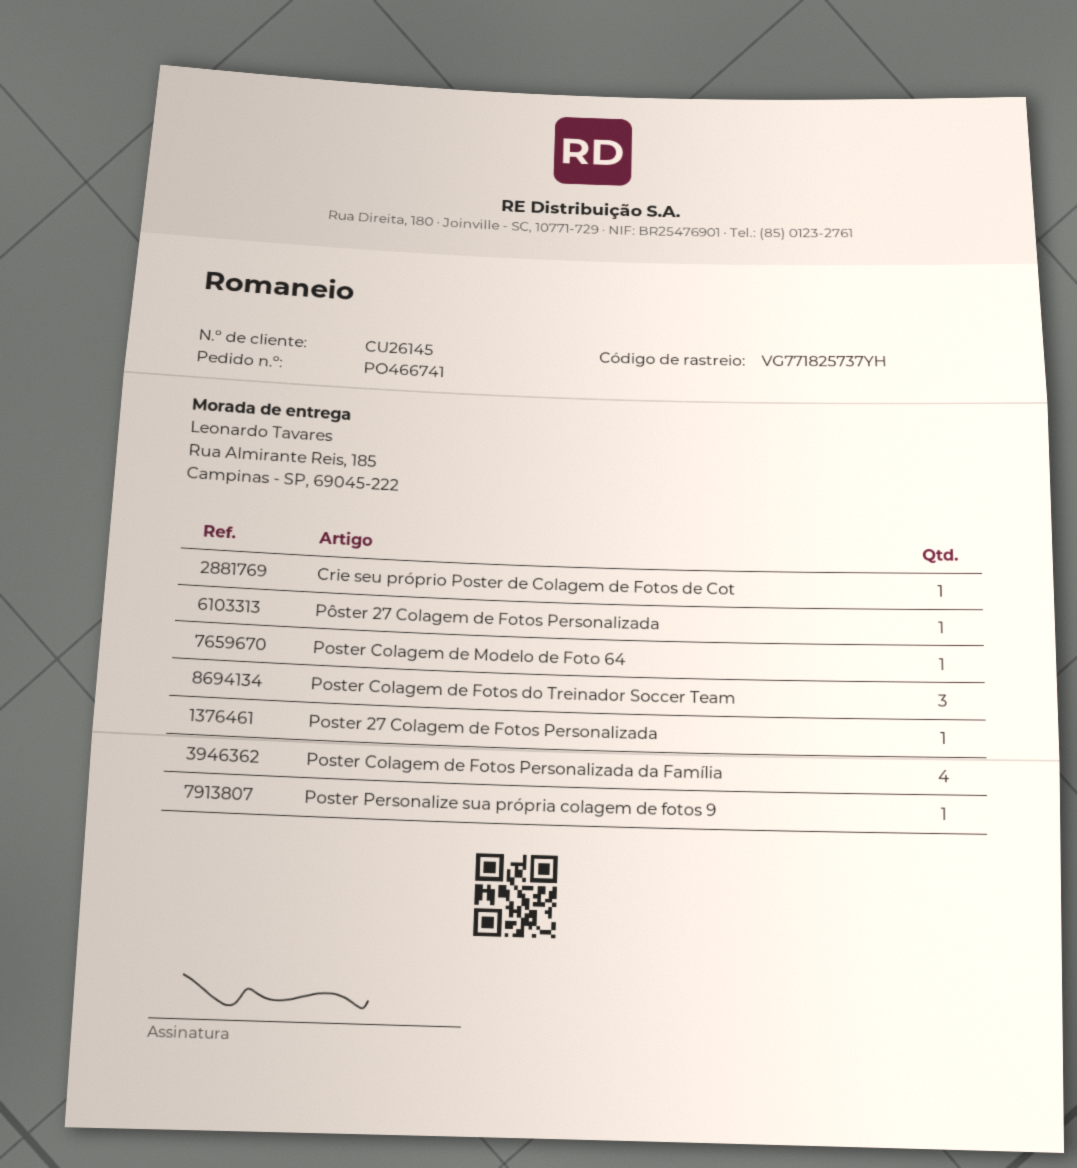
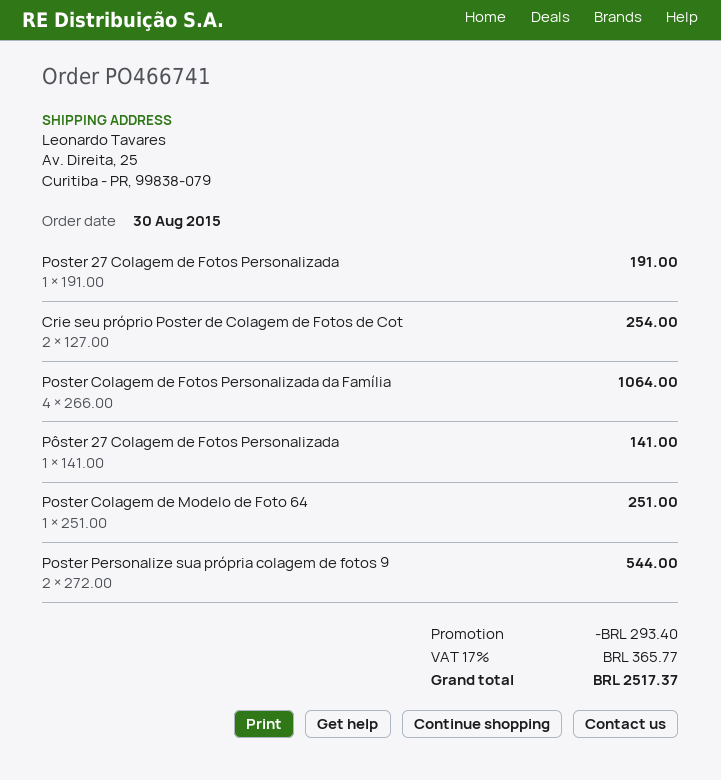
ship to: Rua Almirante Reis, 185, Campinas - SP, 69045-222 -> Av. Direita, 25, Curitiba - PR, 99838-079
Crie seu próprio Poster de Colagem de Fotos de Cot: 1 -> 2
Poster Colagem de Fotos do Treinador Soccer Team: 3 -> none
Poster Personalize sua própria colagem de fotos 9: 1 -> 2

